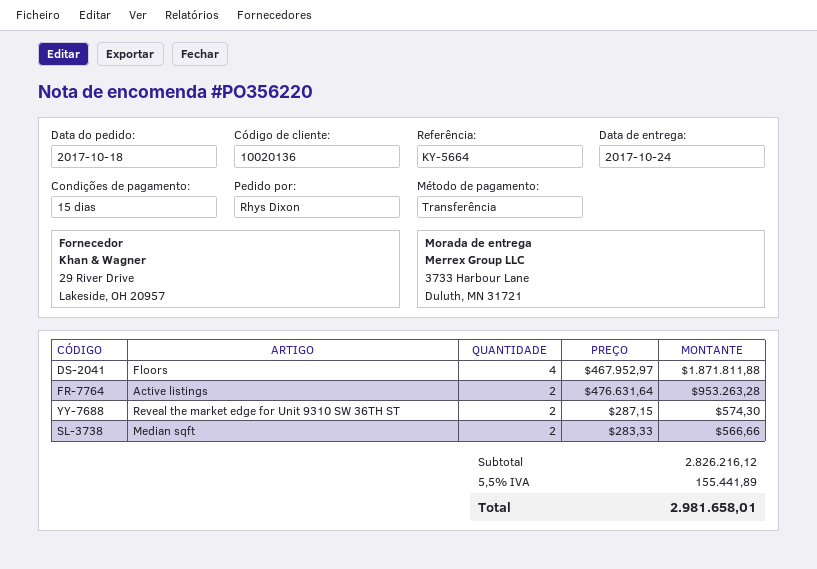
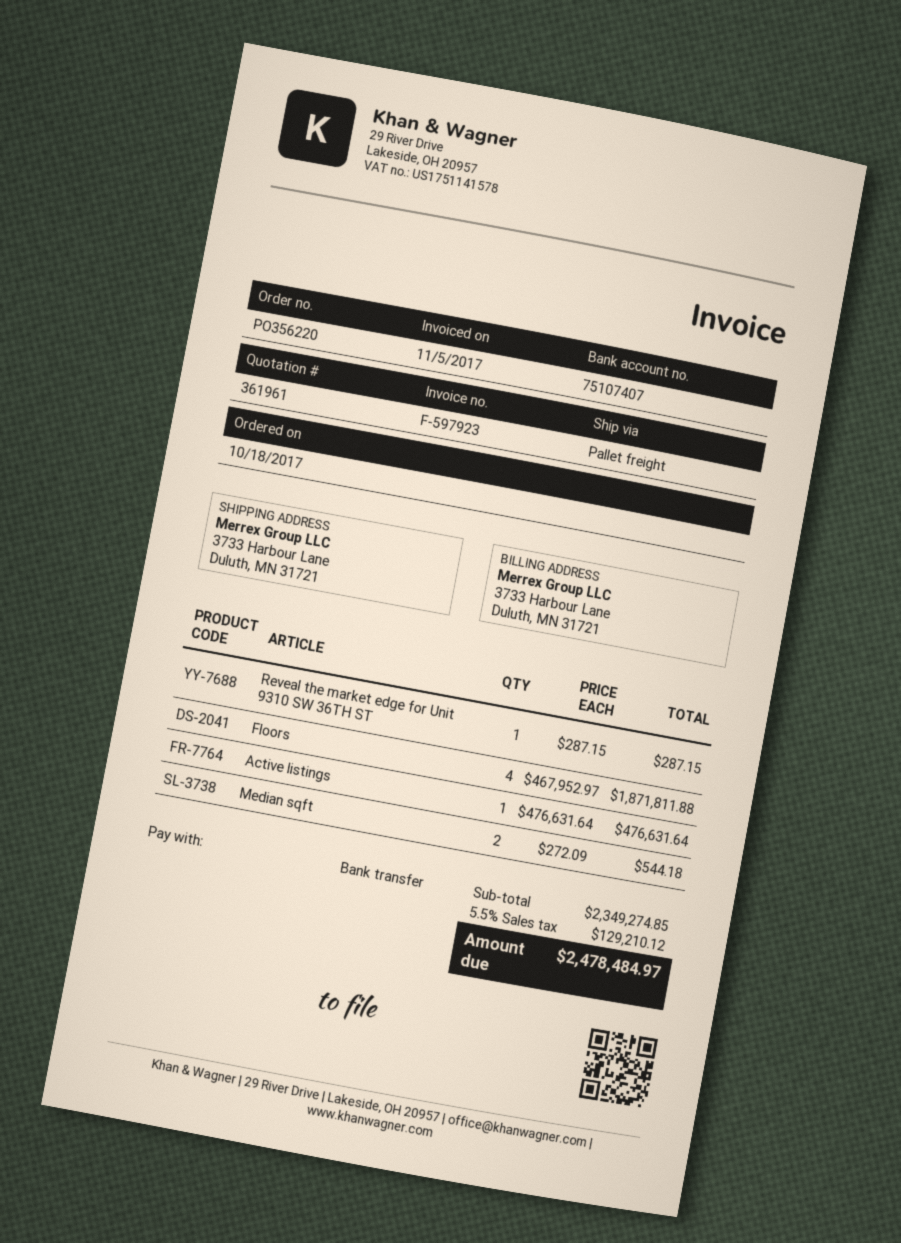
Active listings: 2 x 476631.64 = 953263.28 -> 1 x 476631.64 = 476631.64
Reveal the market edge for Unit 9310 SW 36TH ST: 2 x 287.15 = 574.30 -> 1 x 287.15 = 287.15
Median sqft: 2 x 283.33 = 566.66 -> 2 x 272.09 = 544.18
subtotal: 2826216.12 -> 2349274.85
tax: 5.5% = 155441.89 -> 5.5% = 129210.12
total: 2981658.01 -> 2478484.97

